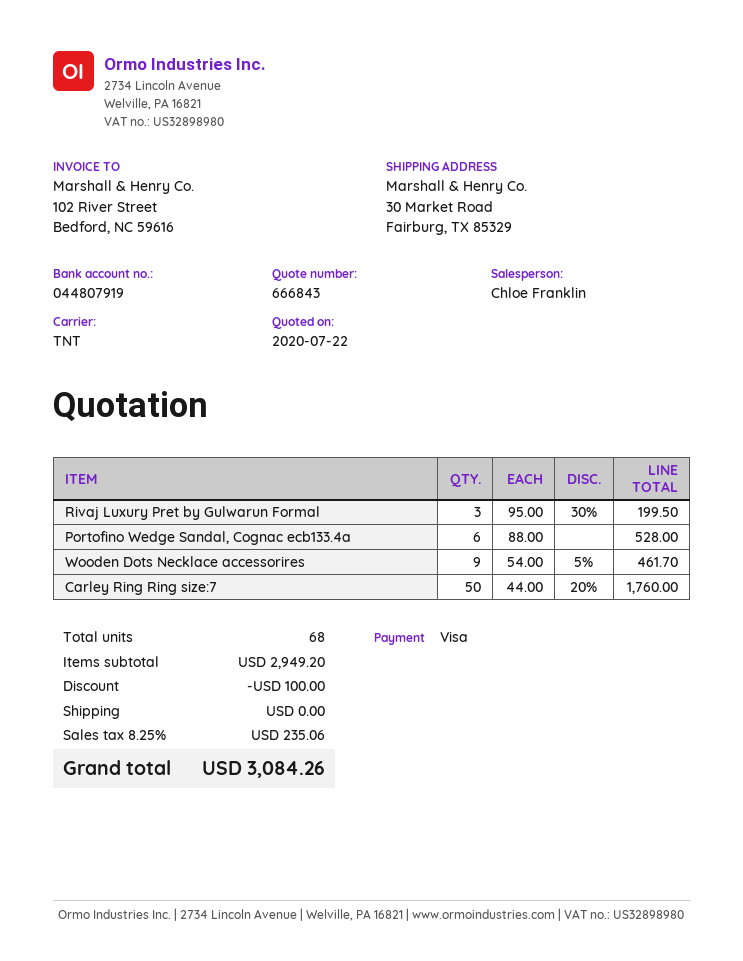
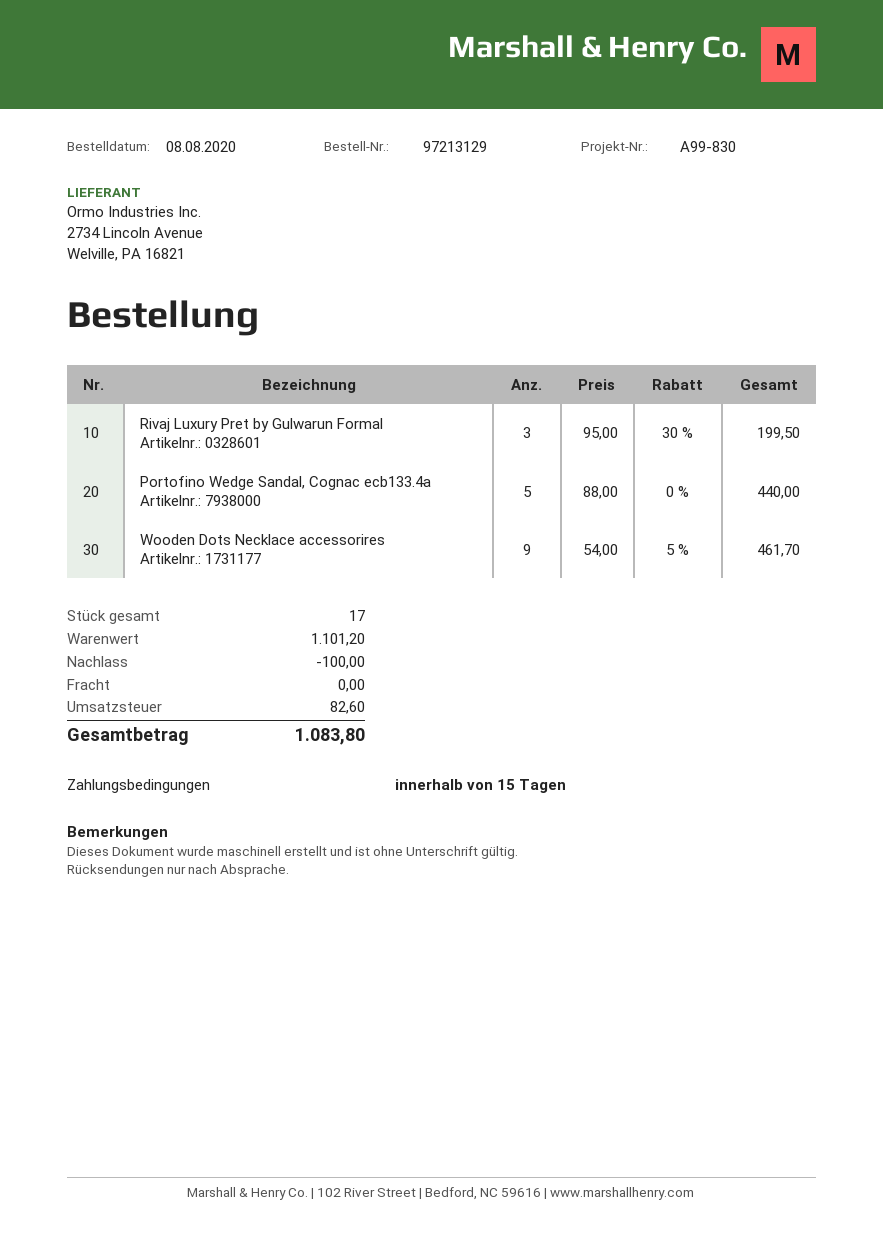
Portofino Wedge Sandal, Cognac ecb133.4a: 6 x 88.00 = 528.00 -> 5 x 88.00 = 440.00
Carley Ring Ring size:7: 50 x 44.00 - 20% = 1760.00 -> none
total quantity: 68 -> 17
subtotal: 2949.20 -> 1101.20
tax: 235.06 -> 82.60
total: 3084.26 -> 1083.80

